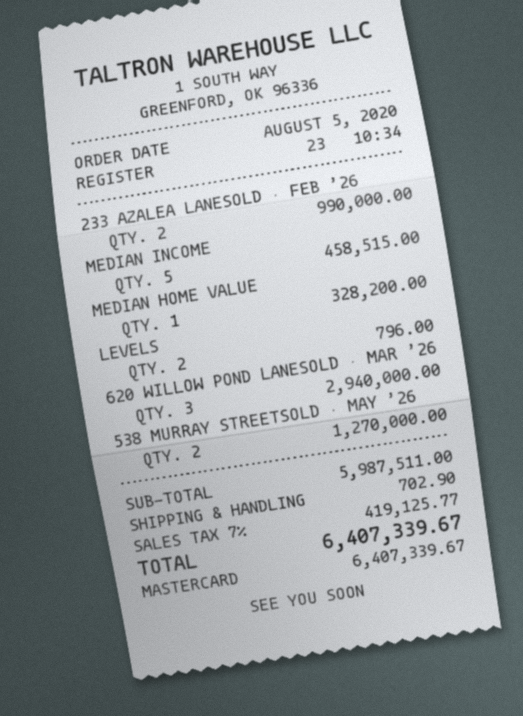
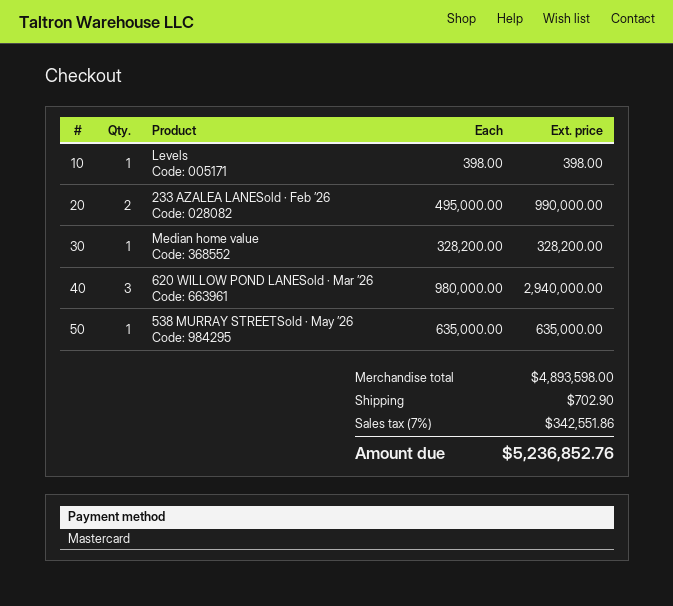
MEDIAN INCOME: 5 for 458515.00 -> none
LEVELS: 2 for 796.00 -> 1 for 398.00
538 MURRAY STREETSOLD · MAY ’26: 2 for 1270000.00 -> 1 for 635000.00
subtotal: 5987511.00 -> 4893598.00
tax: 7% = 419125.77 -> 7% = 342551.86
total: 6407339.67 -> 5236852.76

